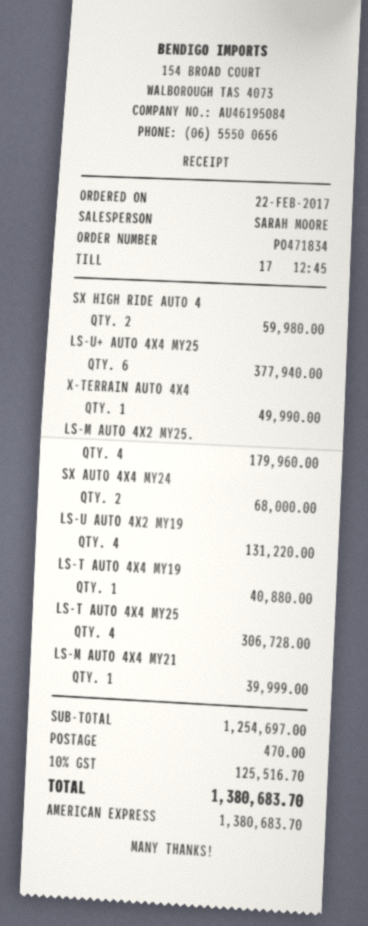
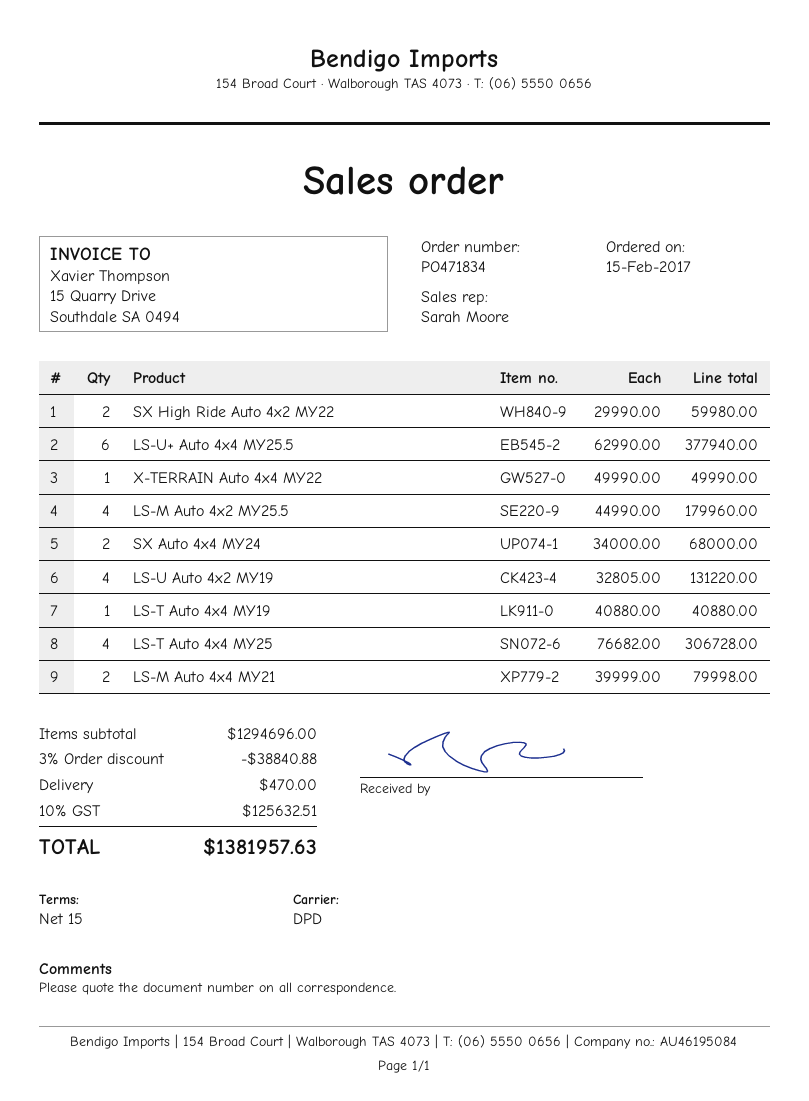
order date: 2017-02-22 -> 2017-02-15
LS-M AUTO 4X4 MY21: 1 for 39999.00 -> 2 for 79998.00
subtotal: 1254697.00 -> 1294696.00
discount: none -> 3% = 38840.88
tax: 10% = 125516.70 -> 10% = 125632.51
total: 1380683.70 -> 1381957.63

